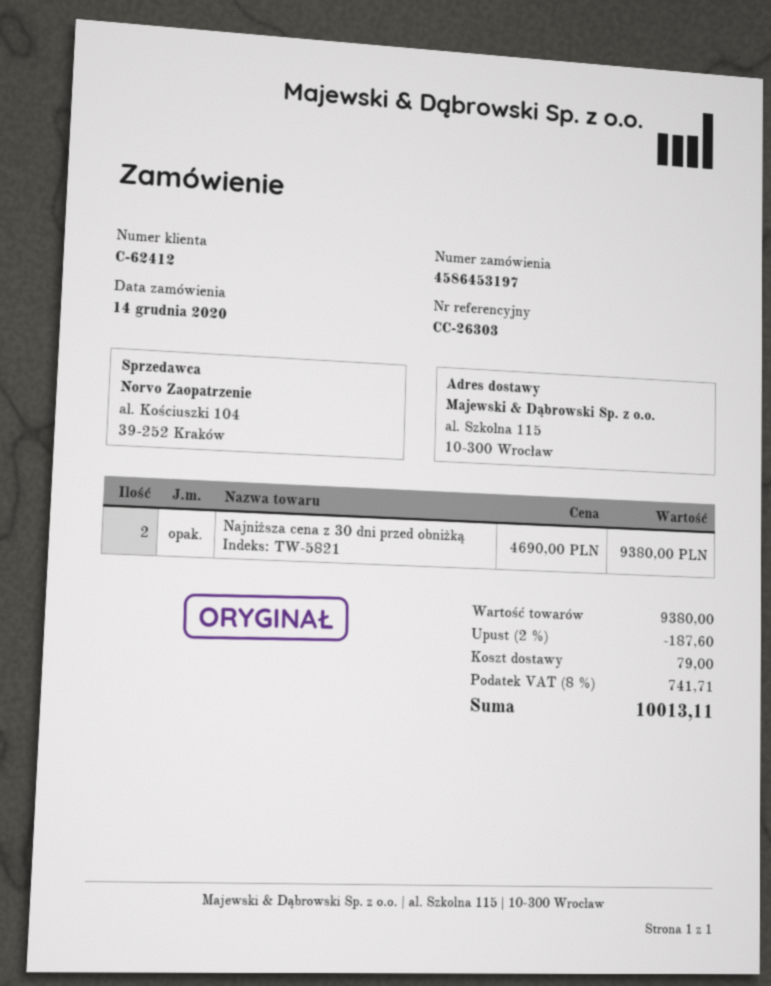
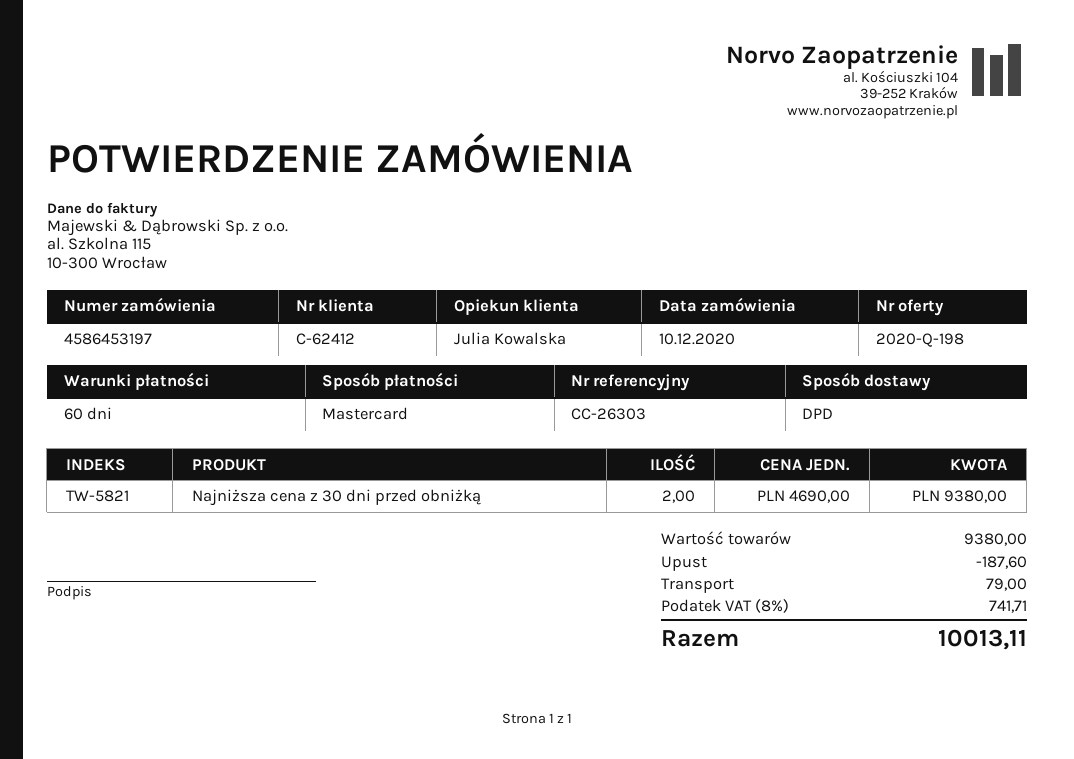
order date: 2020-12-14 -> 2020-12-10

